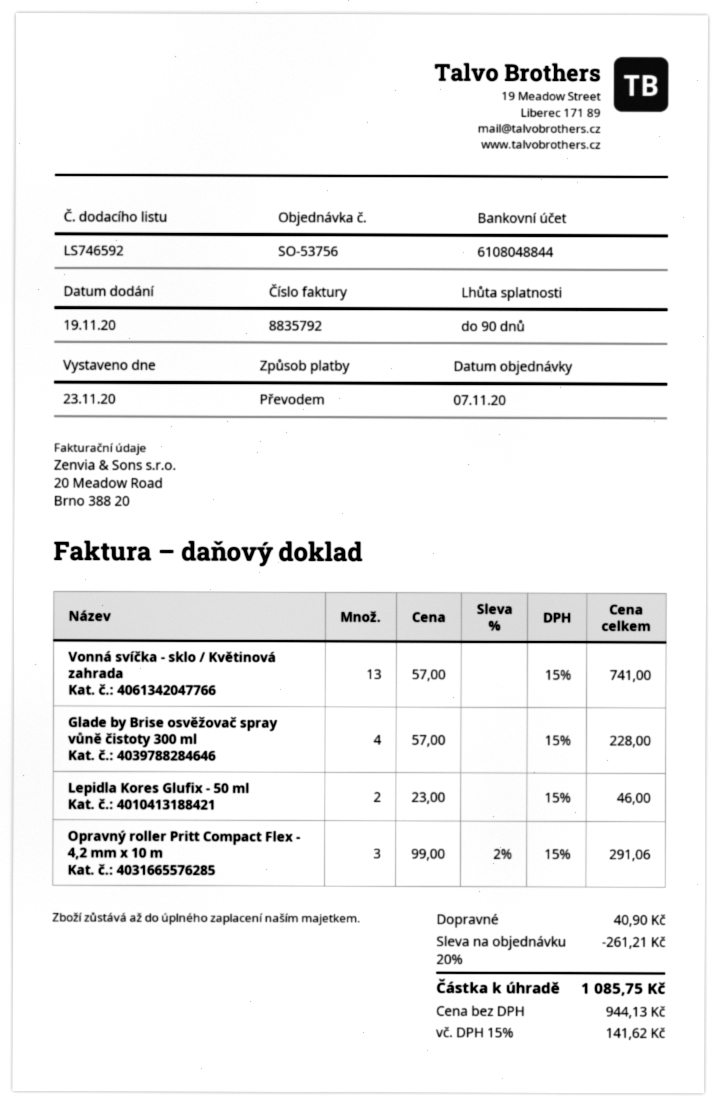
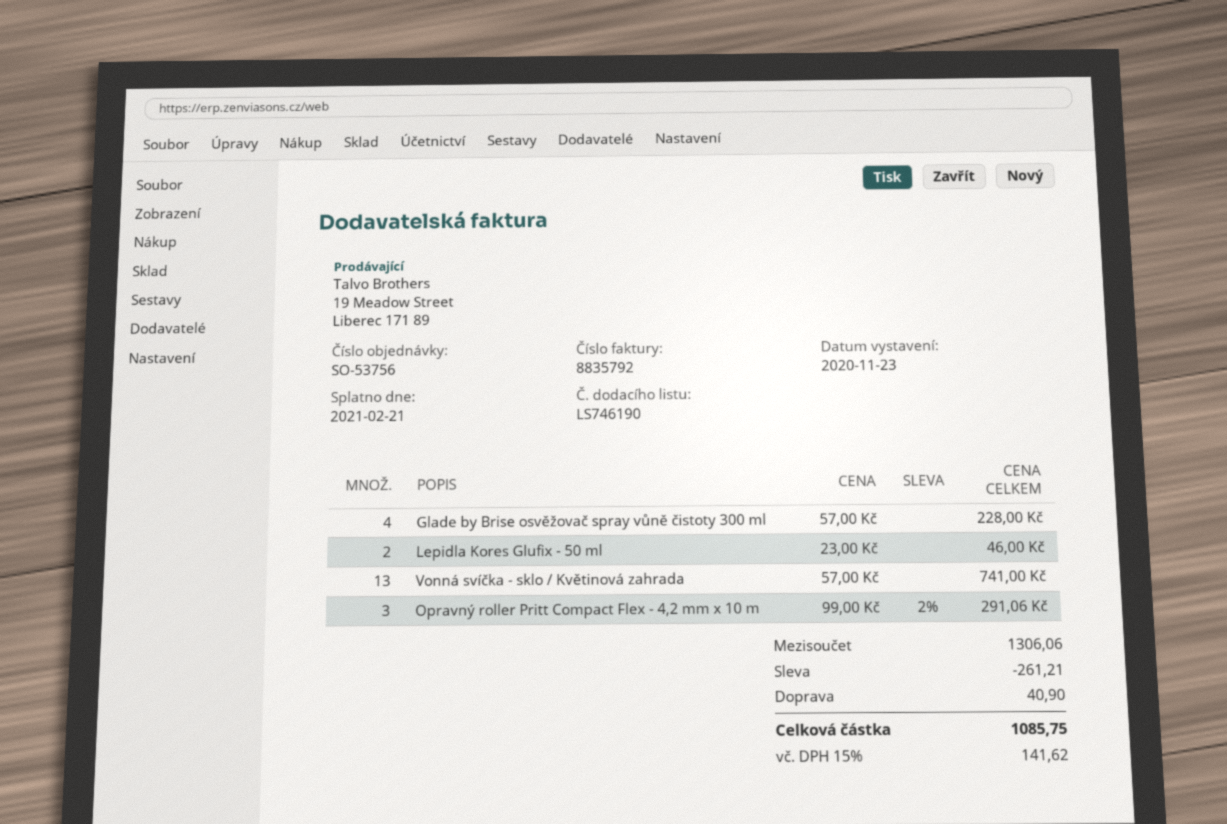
delivery note number: LS746592 -> LS746190

